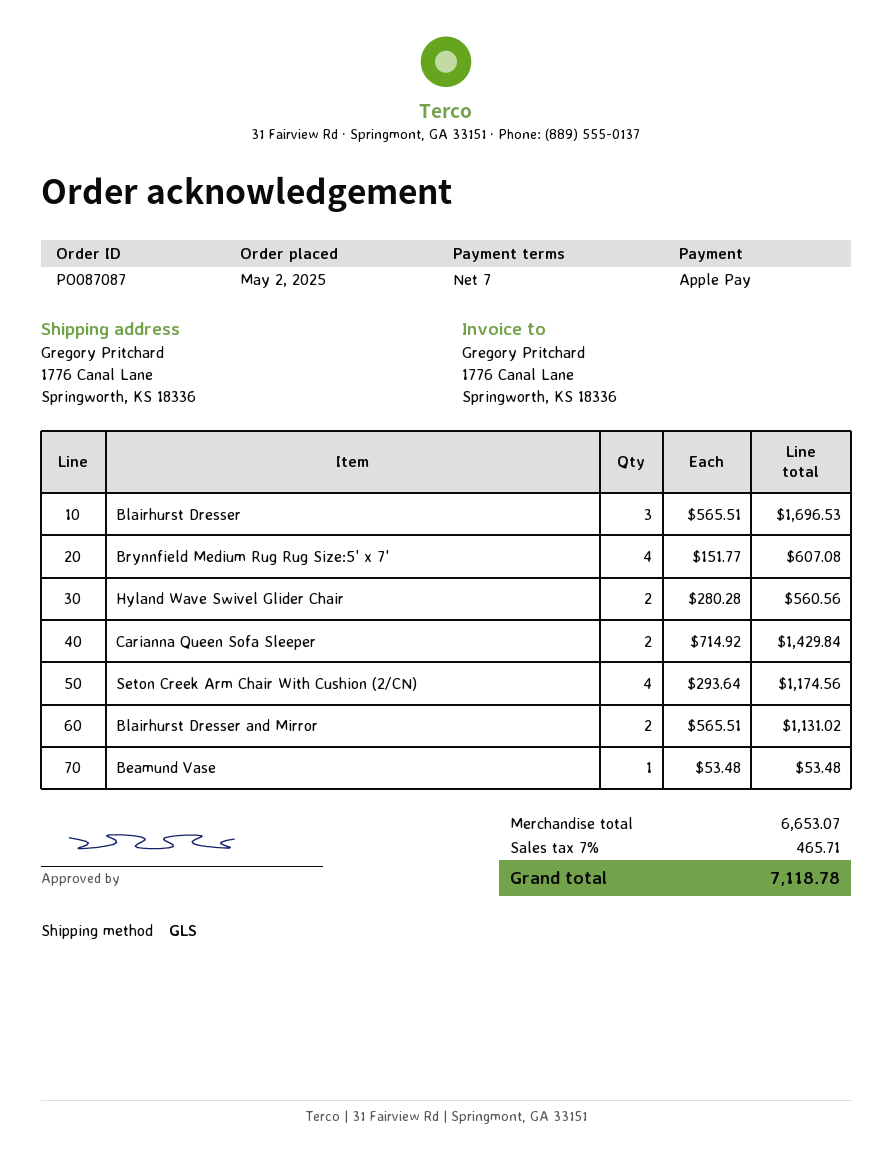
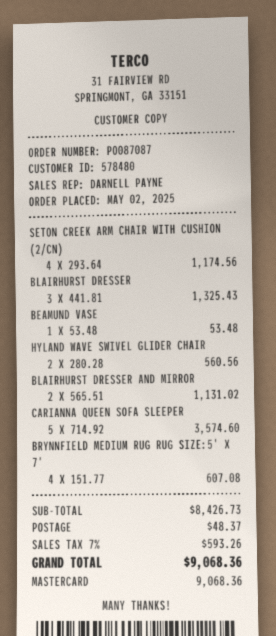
payment method: Apple Pay -> Mastercard
Blairhurst Dresser: 3 x 565.51 = 1696.53 -> 3 x 441.81 = 1325.43
Carianna Queen Sofa Sleeper: 2 x 714.92 = 1429.84 -> 5 x 714.92 = 3574.60
subtotal: 6653.07 -> 8426.73
shipping: none -> 48.37
tax: 7% = 465.71 -> 7% = 593.26
total: 7118.78 -> 9068.36

